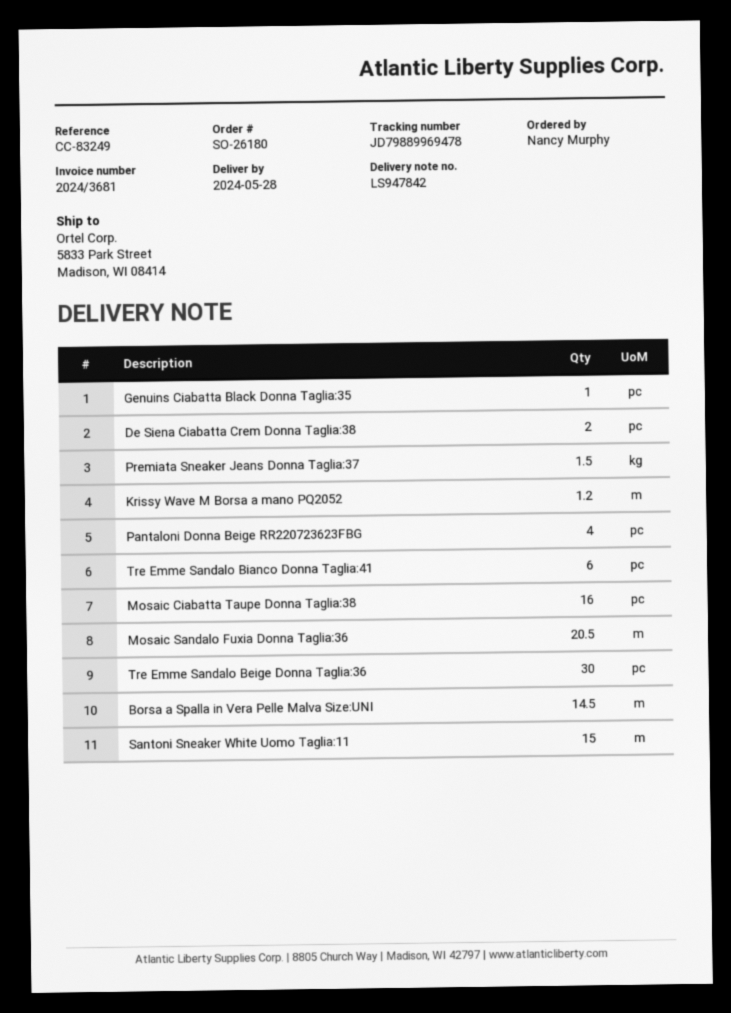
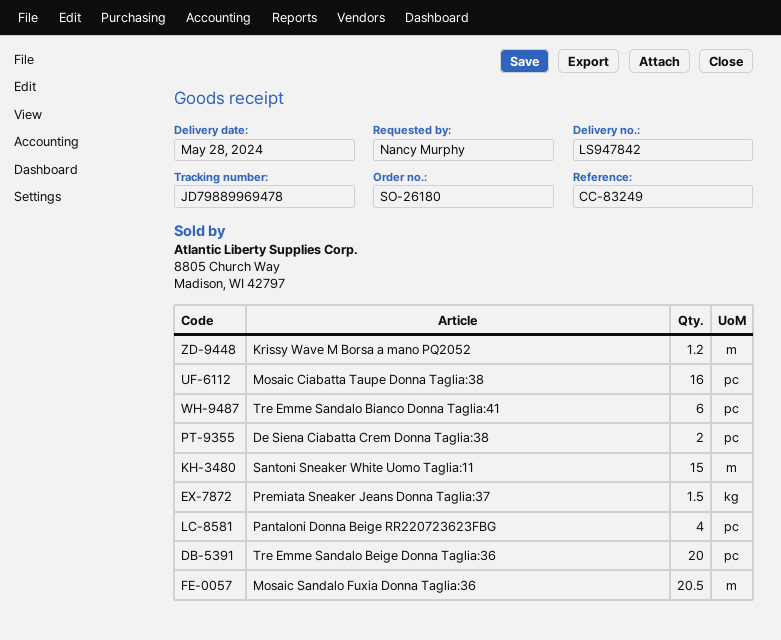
Genuins Ciabatta Black Donna Taglia:35: 1 -> none
Tre Emme Sandalo Beige Donna Taglia:36: 30 -> 20
Borsa a Spalla in Vera Pelle Malva Size:UNI: 14.5 -> none

